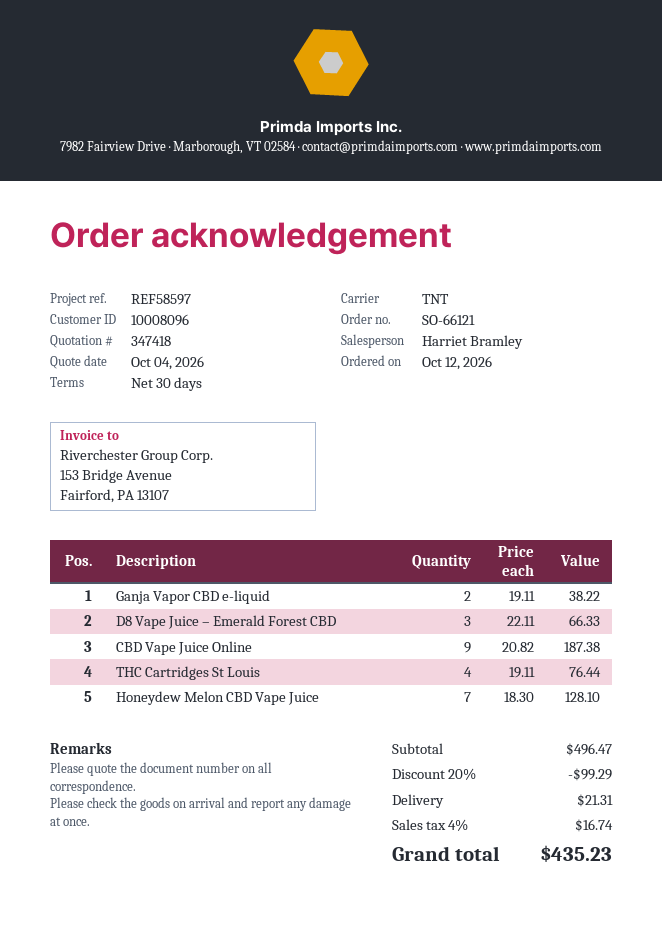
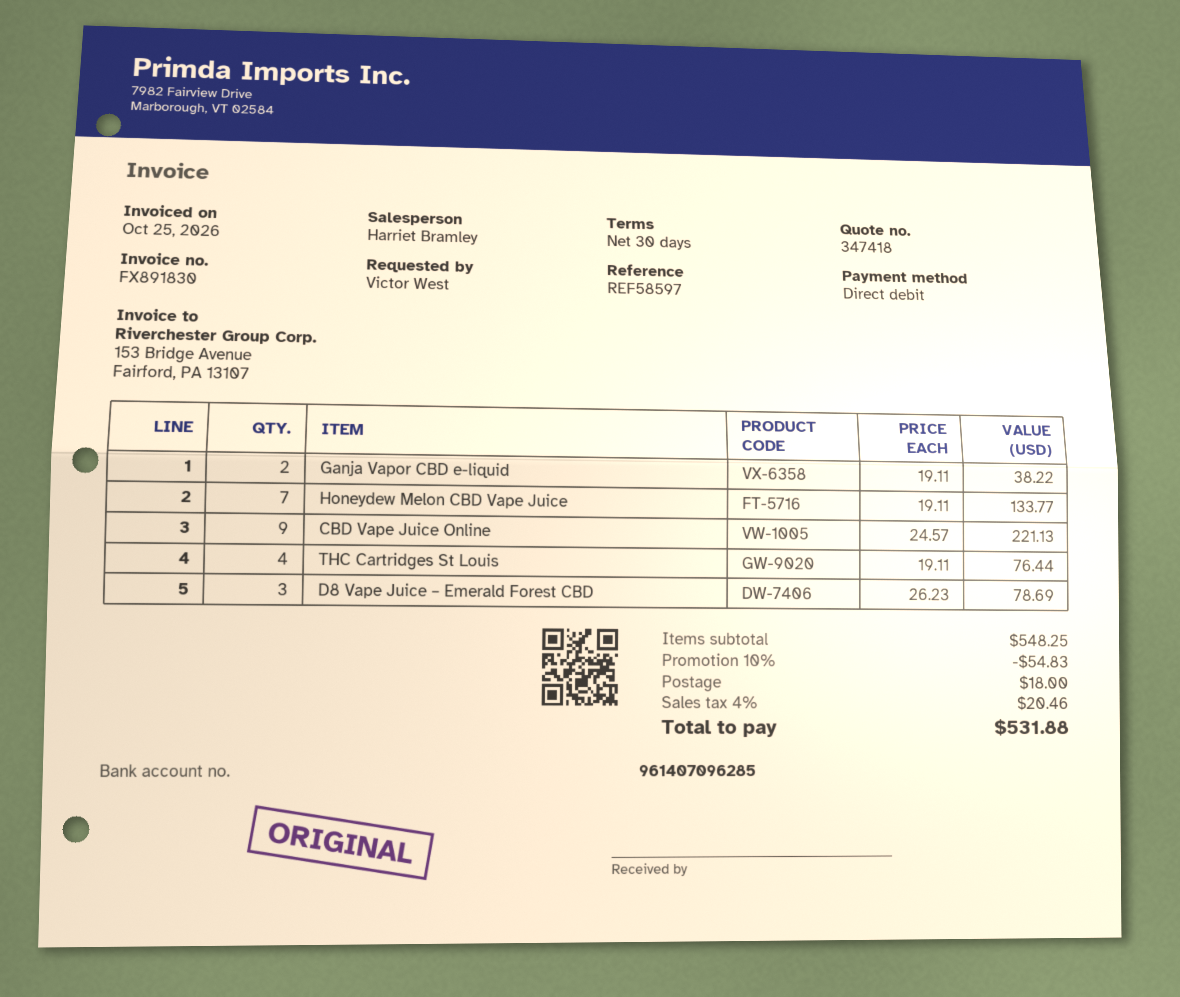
D8 Vape Juice – Emerald Forest CBD: 3 x 22.11 = 66.33 -> 3 x 26.23 = 78.69
CBD Vape Juice Online: 9 x 20.82 = 187.38 -> 9 x 24.57 = 221.13
Honeydew Melon CBD Vape Juice: 7 x 18.30 = 128.10 -> 7 x 19.11 = 133.77
subtotal: 496.47 -> 548.25
discount: 20% = 99.29 -> 10% = 54.83
shipping: 21.31 -> 18.00
tax: 4% = 16.74 -> 4% = 20.46
total: 435.23 -> 531.88

